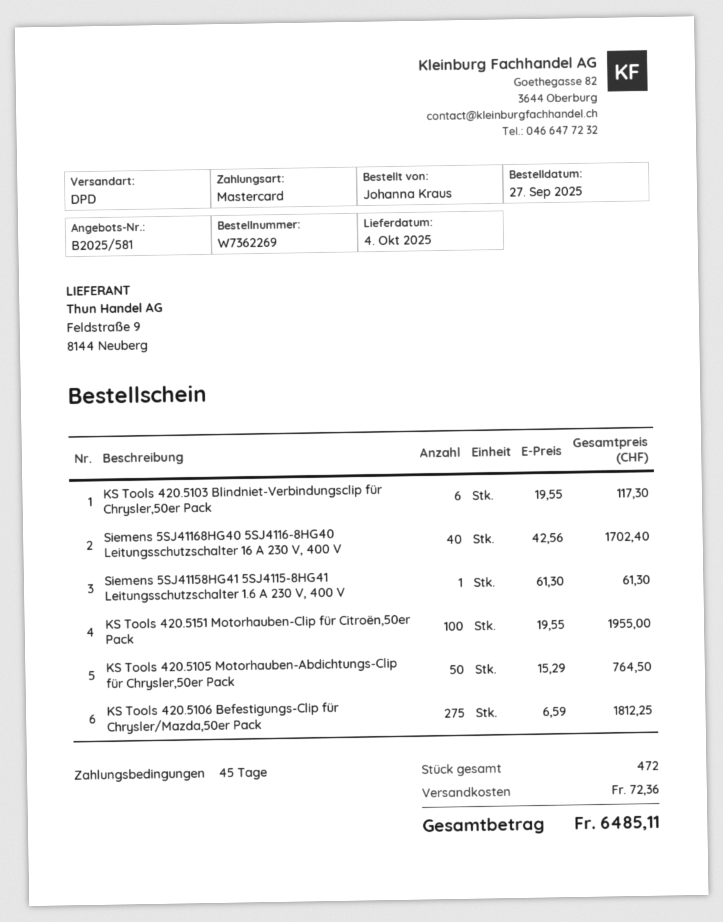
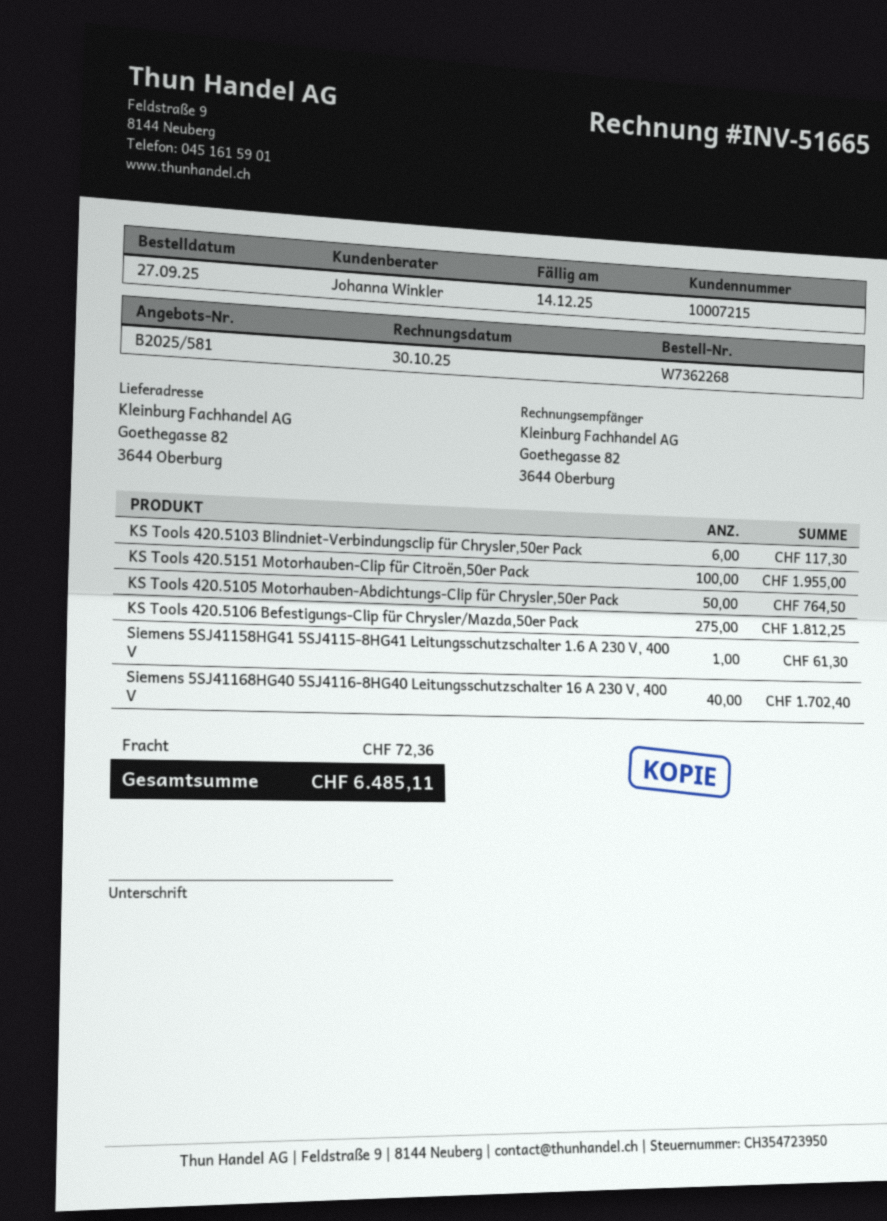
order number: W7362269 -> W7362268

